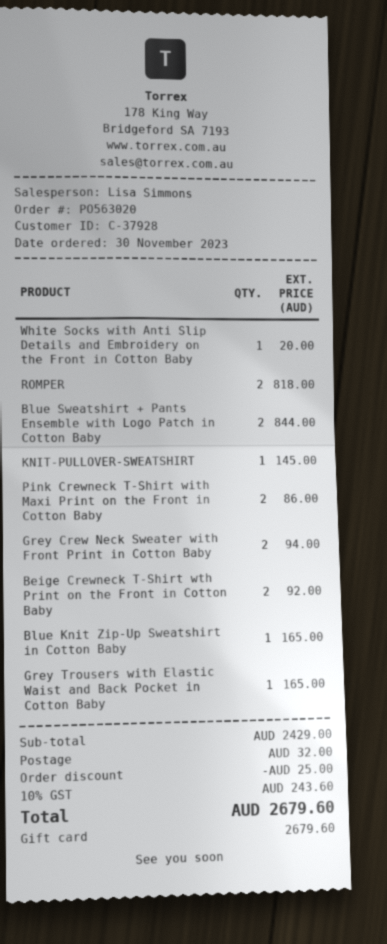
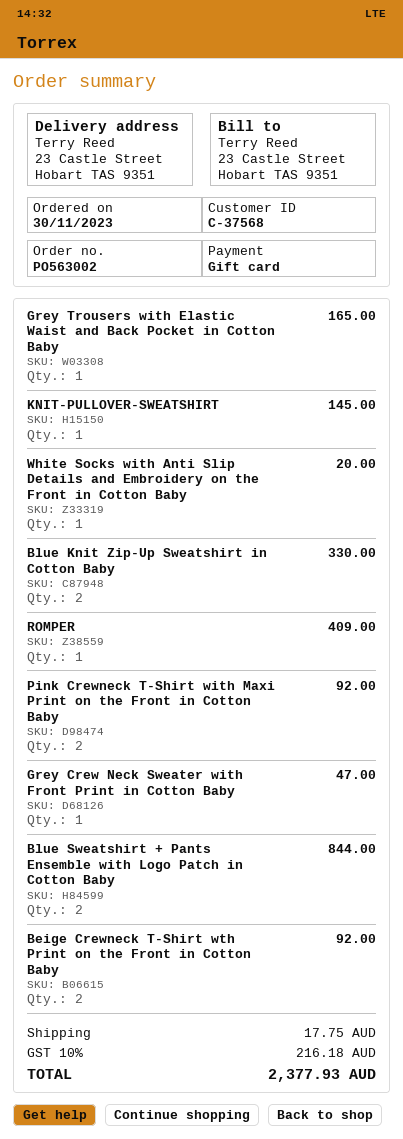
order number: PO563020 -> PO563002
customer number: C-37928 -> C-37568
ROMPER: 2 for 818.00 -> 1 for 409.00
Pink Crewneck T-Shirt with Maxi Print on the Front in Cotton Baby: 2 for 86.00 -> 2 for 92.00
Grey Crew Neck Sweater with Front Print in Cotton Baby: 2 for 94.00 -> 1 for 47.00
Blue Knit Zip-Up Sweatshirt in Cotton Baby: 1 for 165.00 -> 2 for 330.00
discount: 25.00 -> none
shipping: 32.00 -> 17.75
tax: 10% = 243.60 -> 10% = 216.18
total: 2679.60 -> 2377.93

